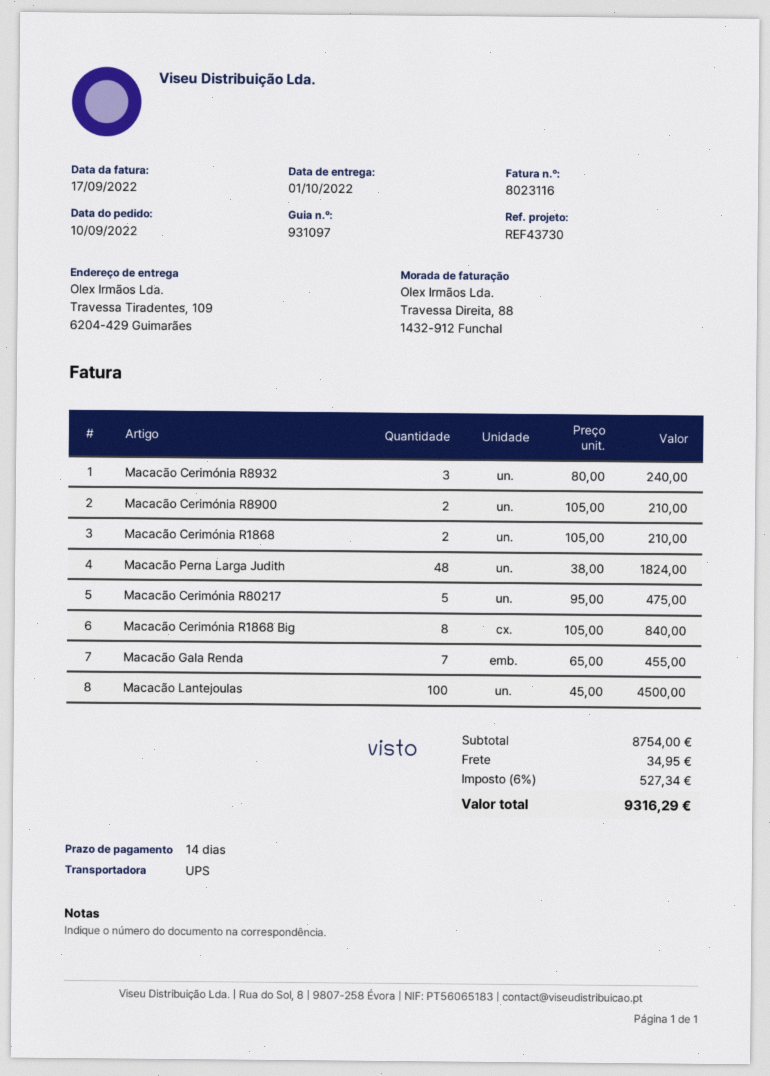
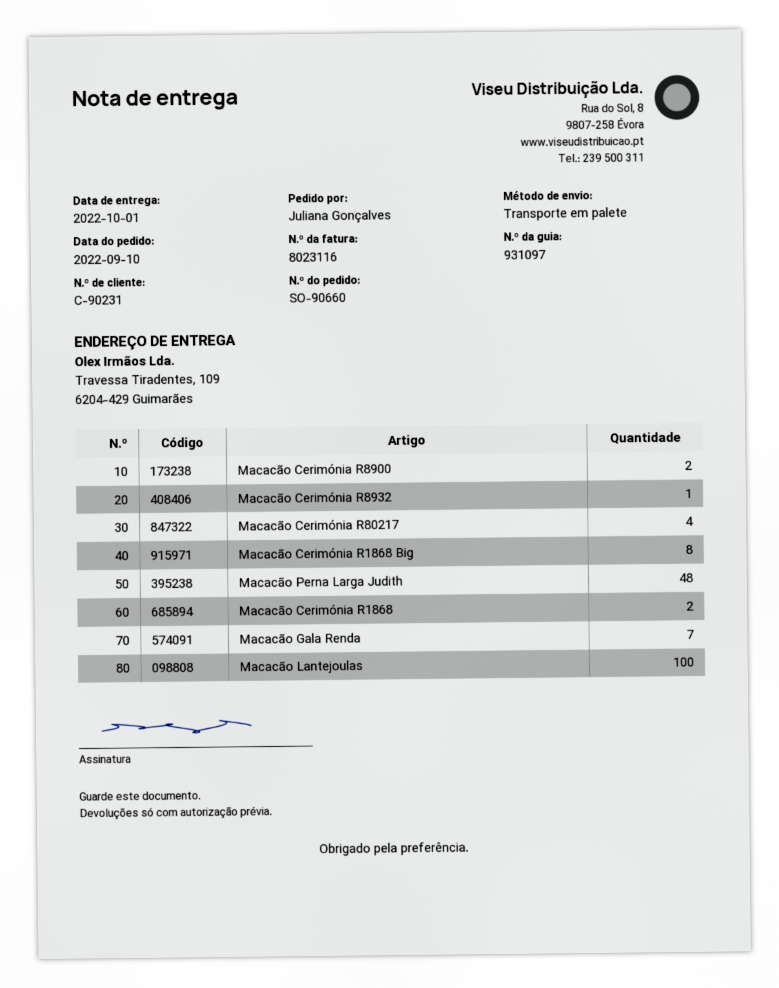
shipping method: UPS -> pallet freight
Macacão Cerimónia R8932: 3 -> 1
Macacão Cerimónia R80217: 5 -> 4

